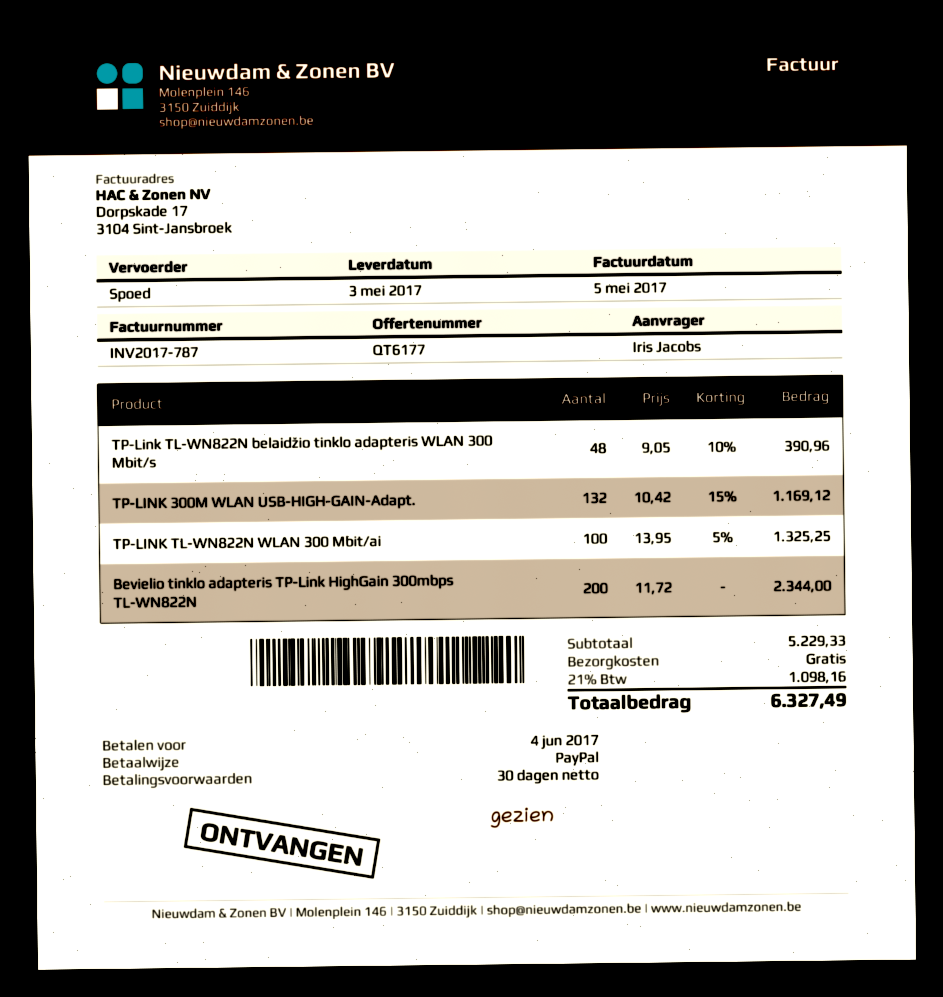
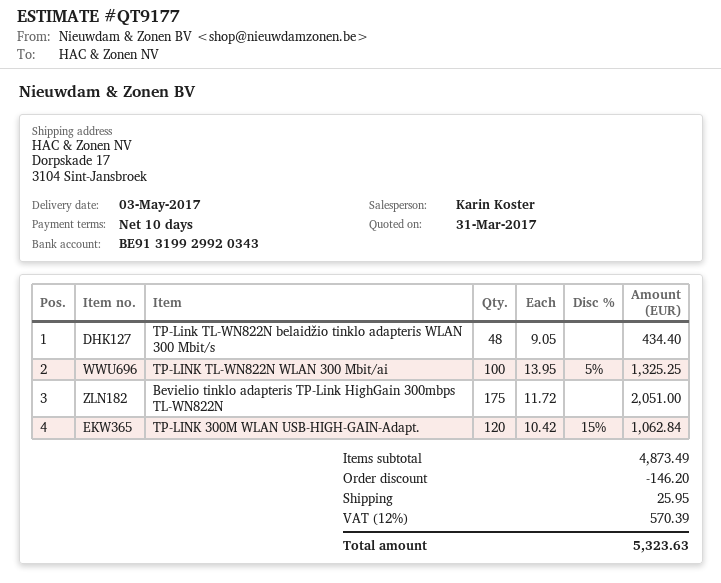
quote number: QT6177 -> QT9177
payment terms: 30 days -> 10 days
TP-Link TL-WN822N belaidžio tinklo adapteris WLAN 300 Mbit/s: 48 x 9.05 - 10% = 390.96 -> 48 x 9.05 = 434.40
TP-LINK 300M WLAN USB-HIGH-GAIN-Adapt.: 132 x 10.42 - 15% = 1169.12 -> 120 x 10.42 - 15% = 1062.84
Bevielio tinklo adapteris TP-Link HighGain 300mbps TL-WN822N: 200 x 11.72 = 2344.00 -> 175 x 11.72 = 2051.00
subtotal: 5229.33 -> 4873.49
discount: none -> 146.20
shipping: 0.00 -> 25.95
tax: 21% = 1098.16 -> 12% = 570.39
total: 6327.49 -> 5323.63

